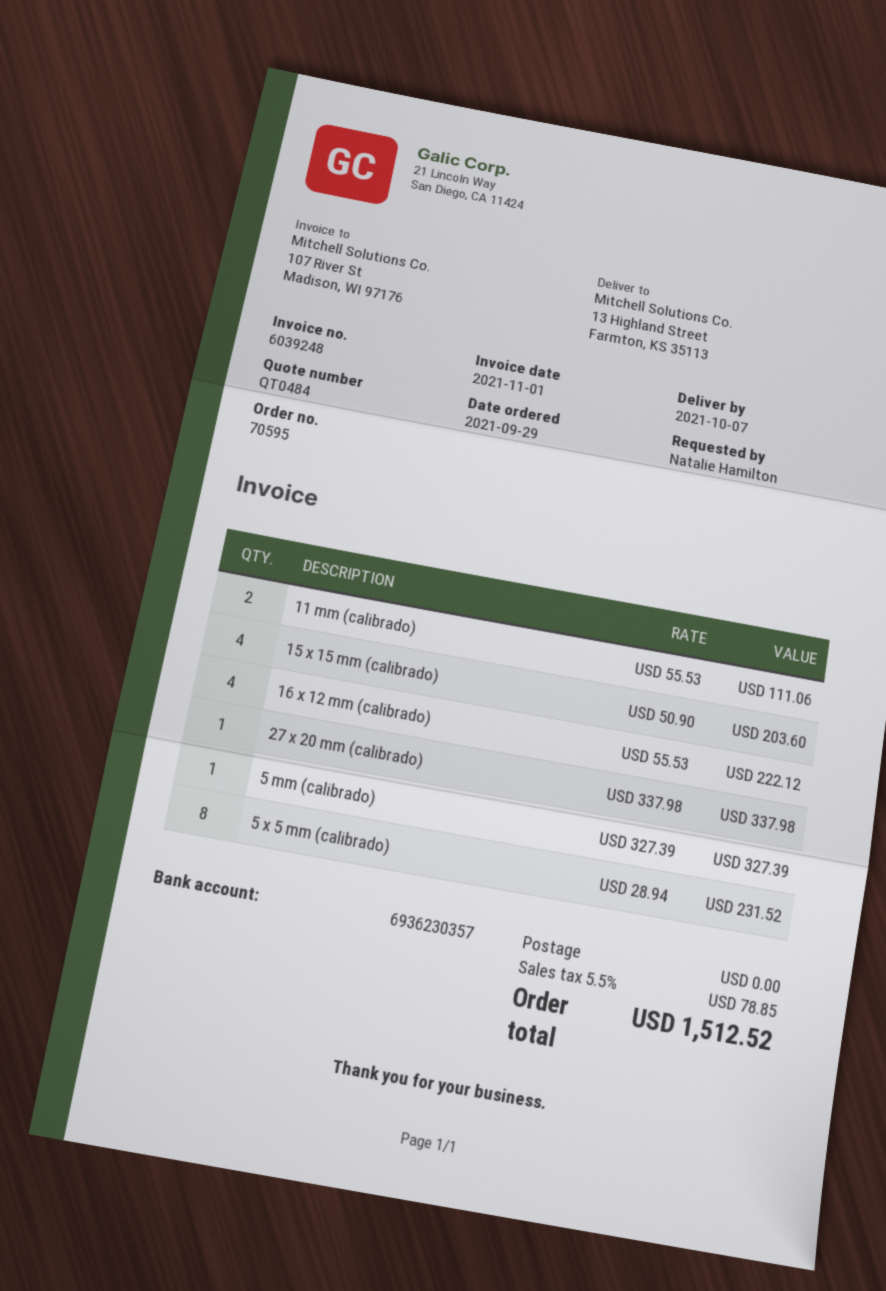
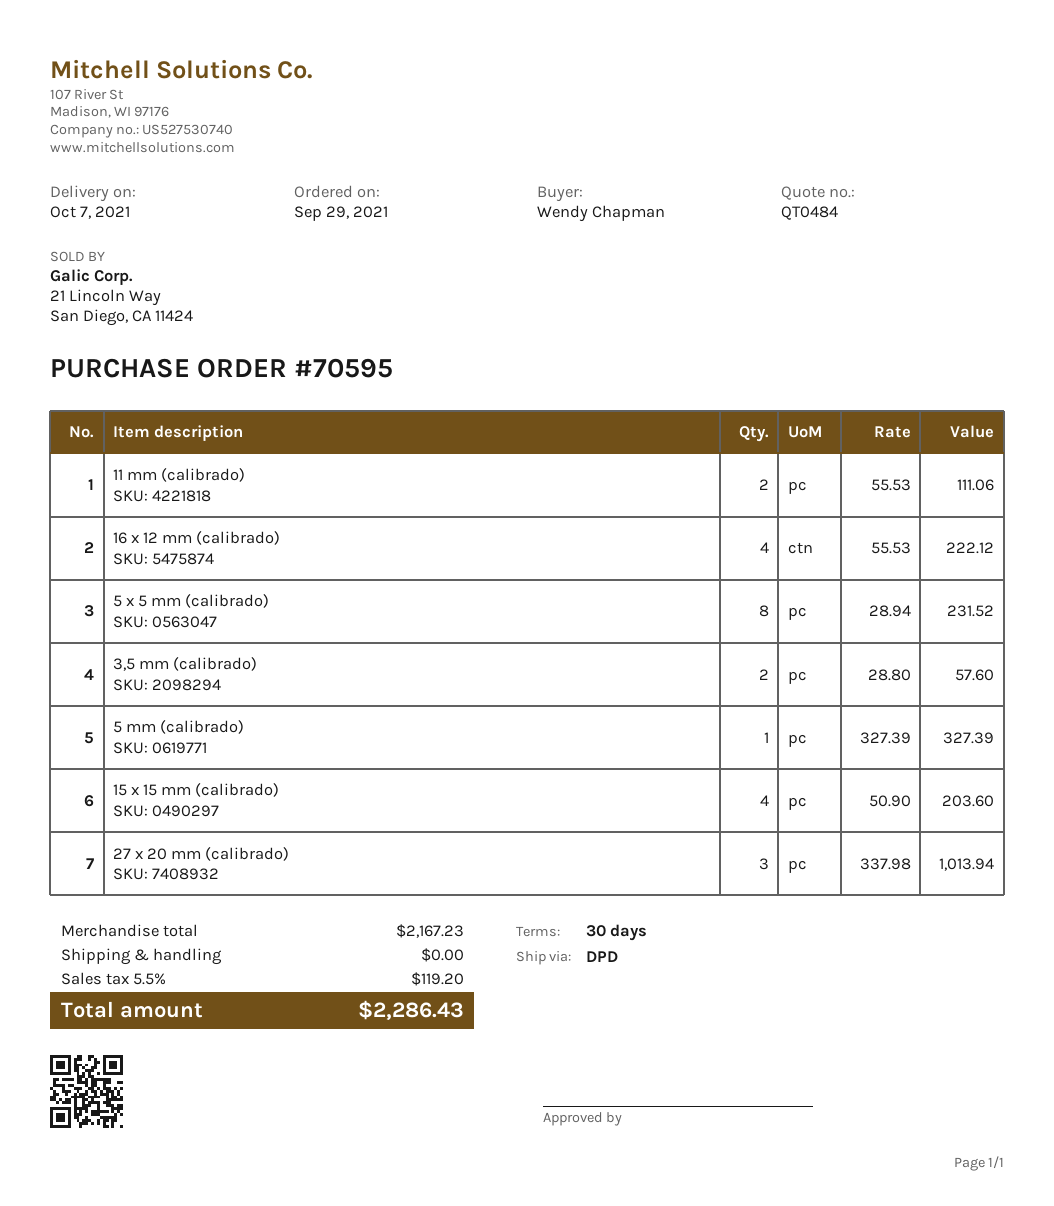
ordered by: Natalie Hamilton -> Wendy Chapman
27 x 20 mm (calibrado): 1 x 337.98 = 337.98 -> 3 x 337.98 = 1013.94
3,5 mm (calibrado): none -> 2 x 28.80 = 57.60
tax: 5.5% = 78.85 -> 5.5% = 119.20
total: 1512.52 -> 2286.43

